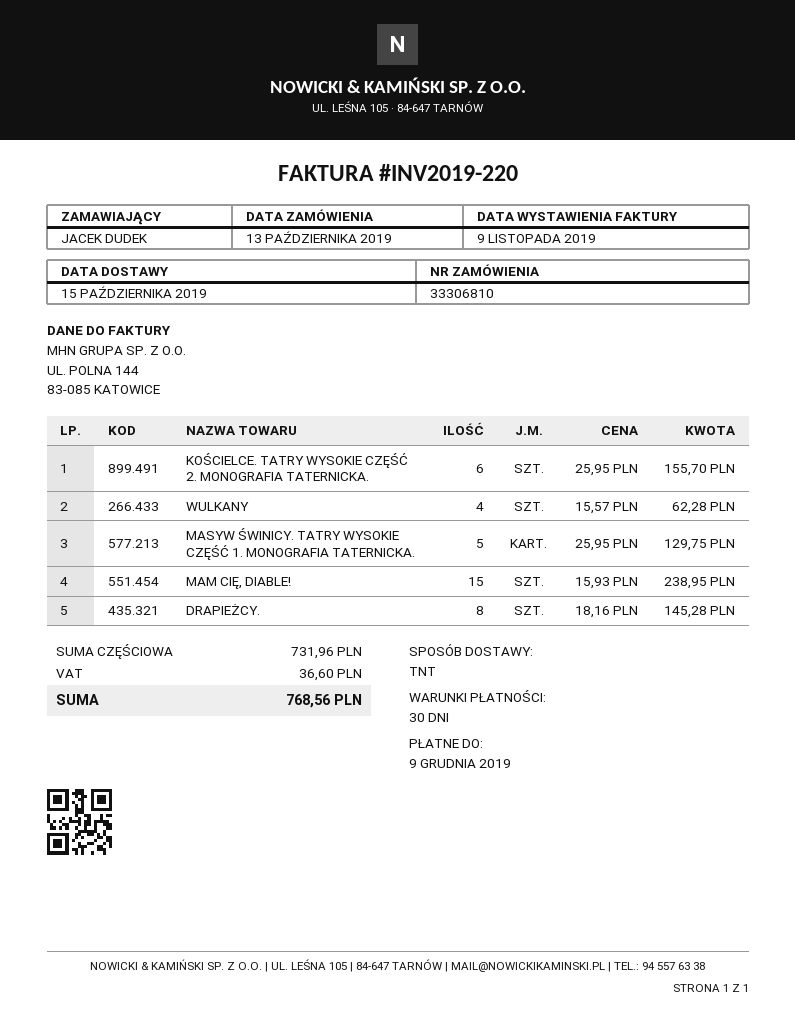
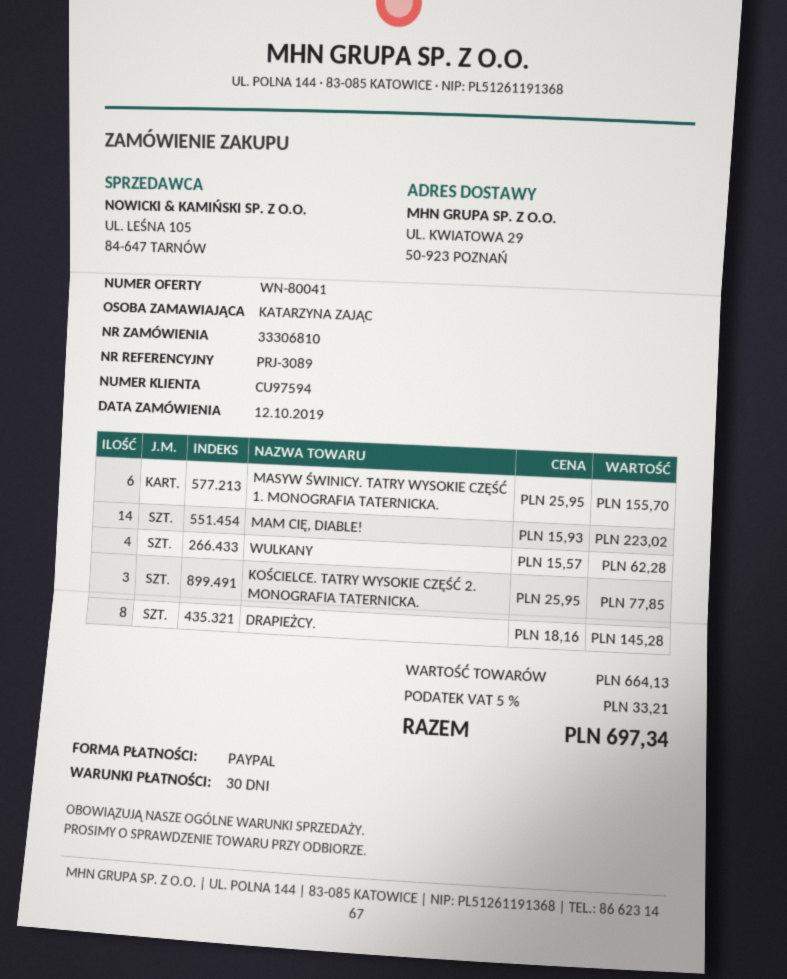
order date: 2019-10-13 -> 2019-10-12
ordered by: JACEK DUDEK -> KATARZYNA ZAJĄC
KOŚCIELCE. TATRY WYSOKIE CZĘŚĆ 2. MONOGRAFIA TATERNICKA.: 6 x 25.95 = 155.70 -> 3 x 25.95 = 77.85
MASYW ŚWINICY. TATRY WYSOKIE CZĘŚĆ 1. MONOGRAFIA TATERNICKA.: 5 x 25.95 = 129.75 -> 6 x 25.95 = 155.70
MAM CIĘ, DIABLE!: 15 x 15.93 = 238.95 -> 14 x 15.93 = 223.02
subtotal: 731.96 -> 664.13
tax: 36.60 -> 33.21
total: 768.56 -> 697.34

